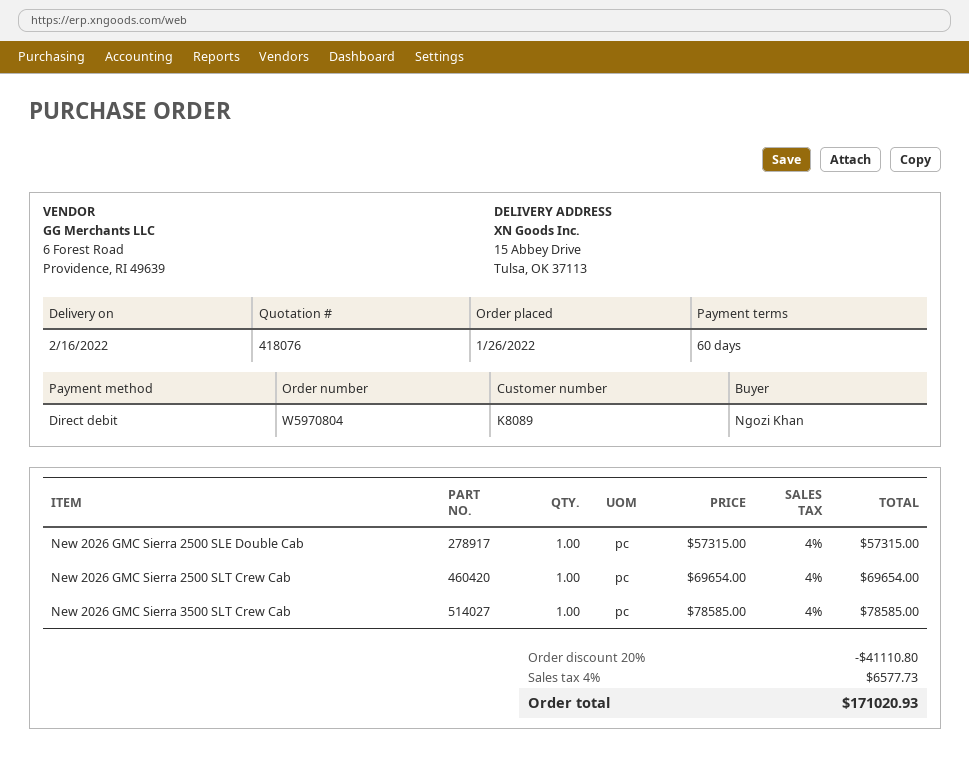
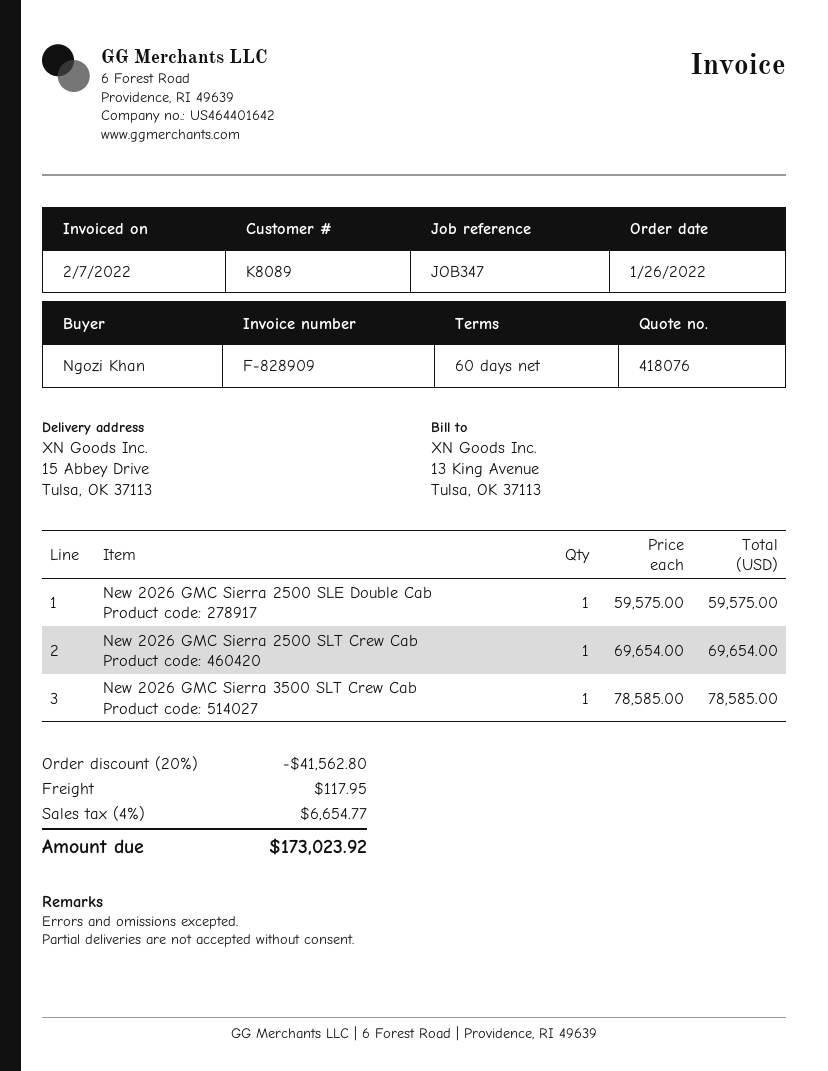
New 2026 GMC Sierra 2500 SLE Double Cab: 1 x 57315.00 = 57315.00 -> 1 x 59575.00 = 59575.00
discount: 20% = 41110.80 -> 20% = 41562.80
shipping: none -> 117.95
tax: 4% = 6577.73 -> 4% = 6654.77
total: 171020.93 -> 173023.92

